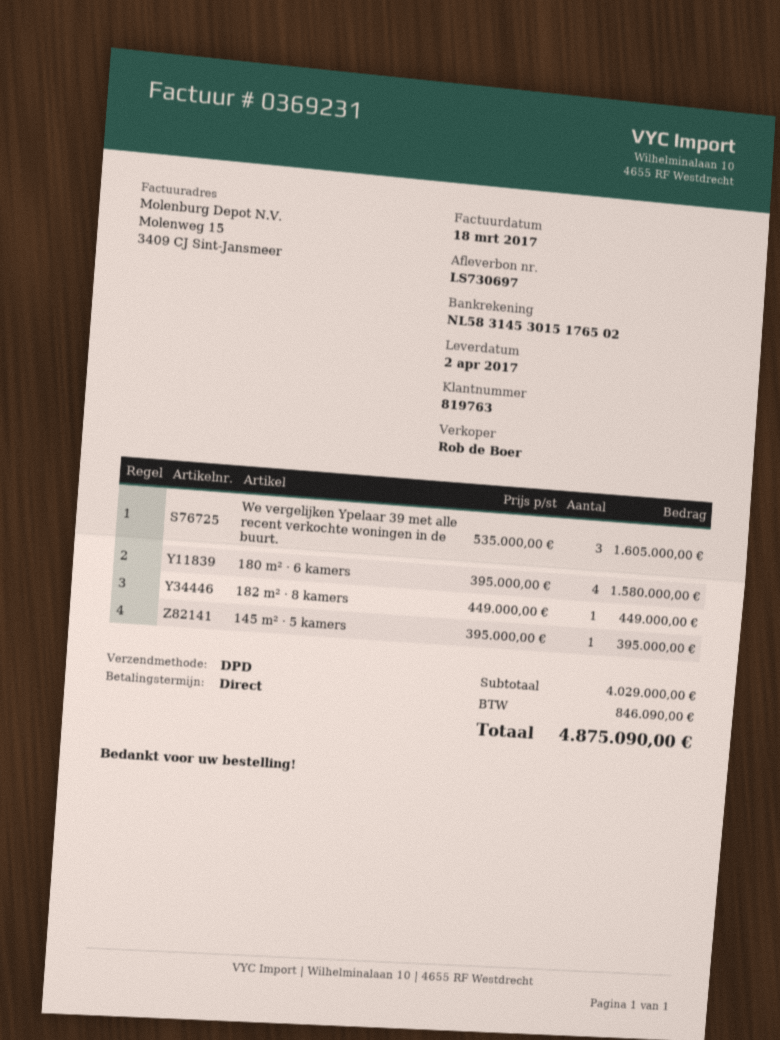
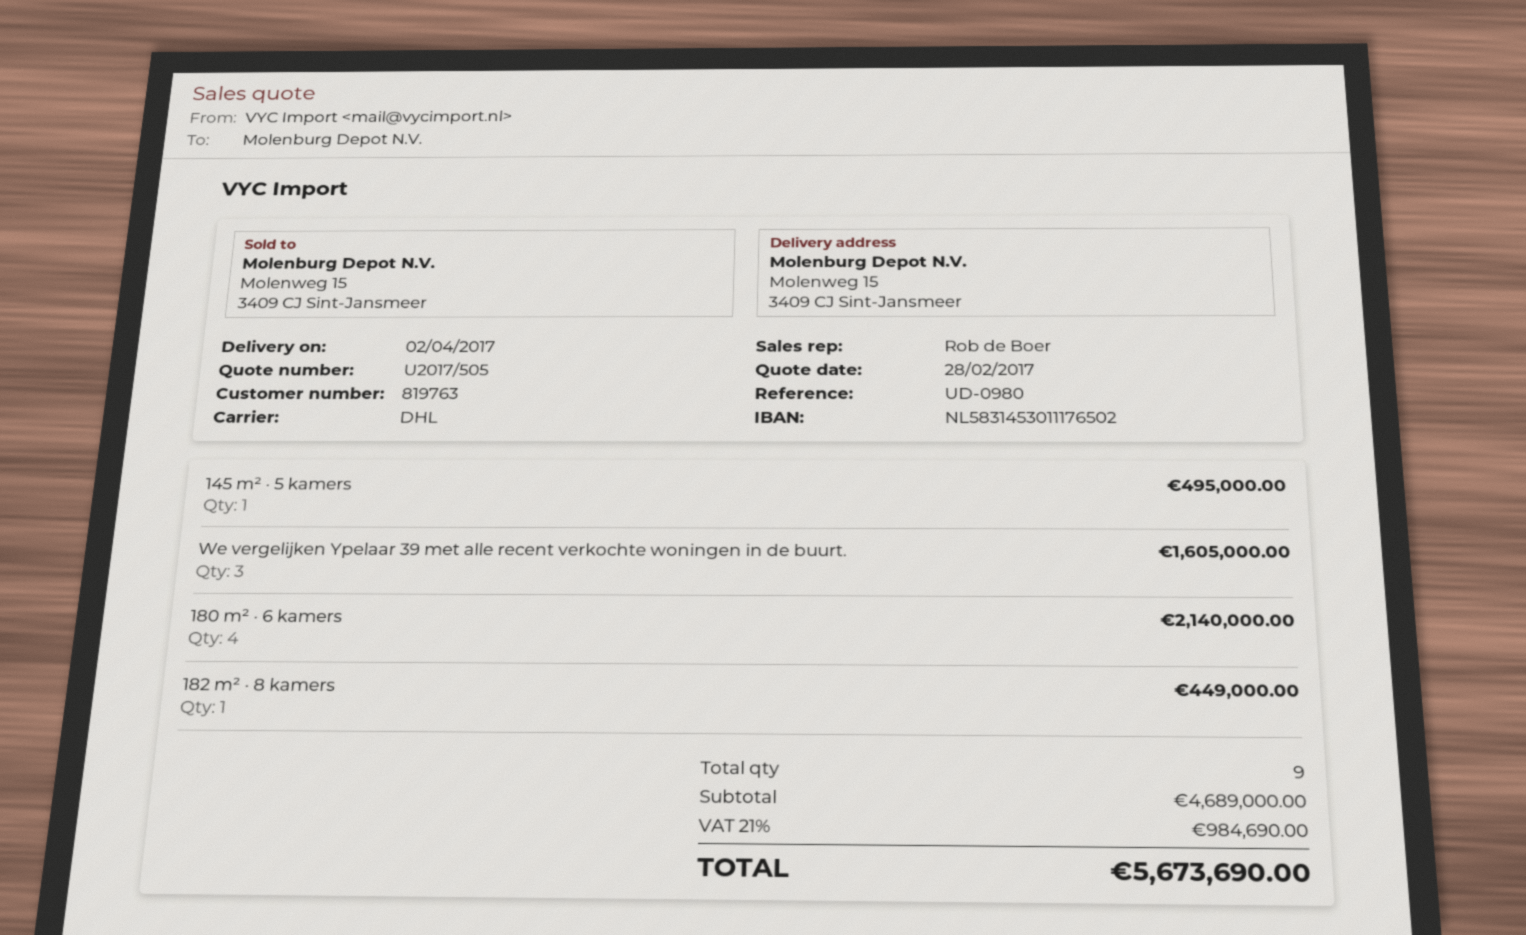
bank account: NL5831453015176502 -> NL5831453011176502
shipping method: DPD -> DHL
180 m² · 6 kamers: 4 for 1580000.00 -> 4 for 2140000.00
145 m² · 5 kamers: 1 for 395000.00 -> 1 for 495000.00
subtotal: 4029000.00 -> 4689000.00
tax: 846090.00 -> 984690.00
total: 4875090.00 -> 5673690.00

